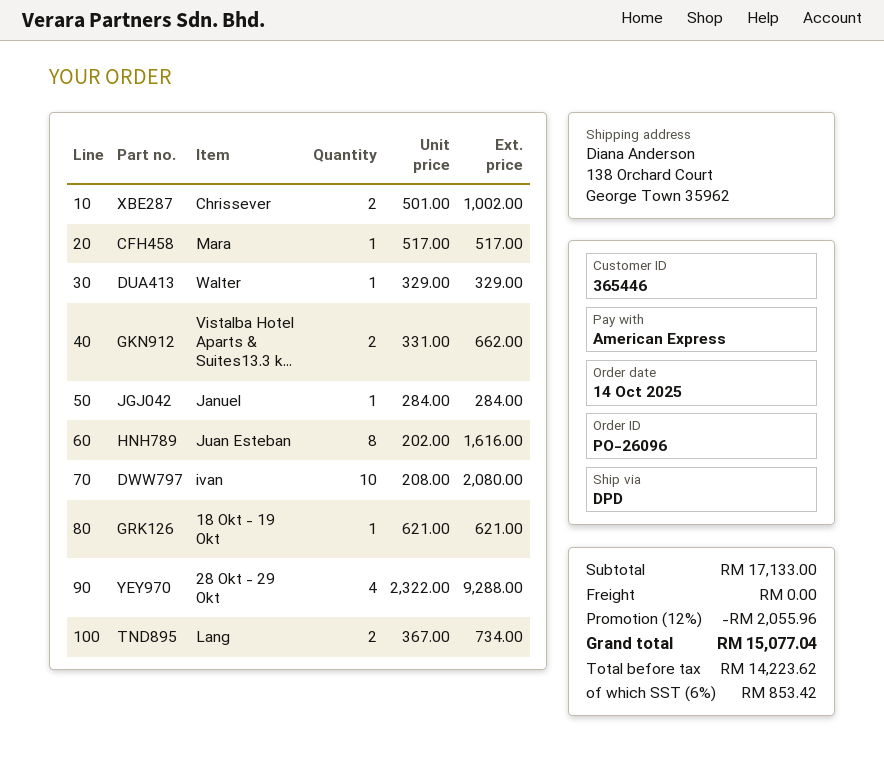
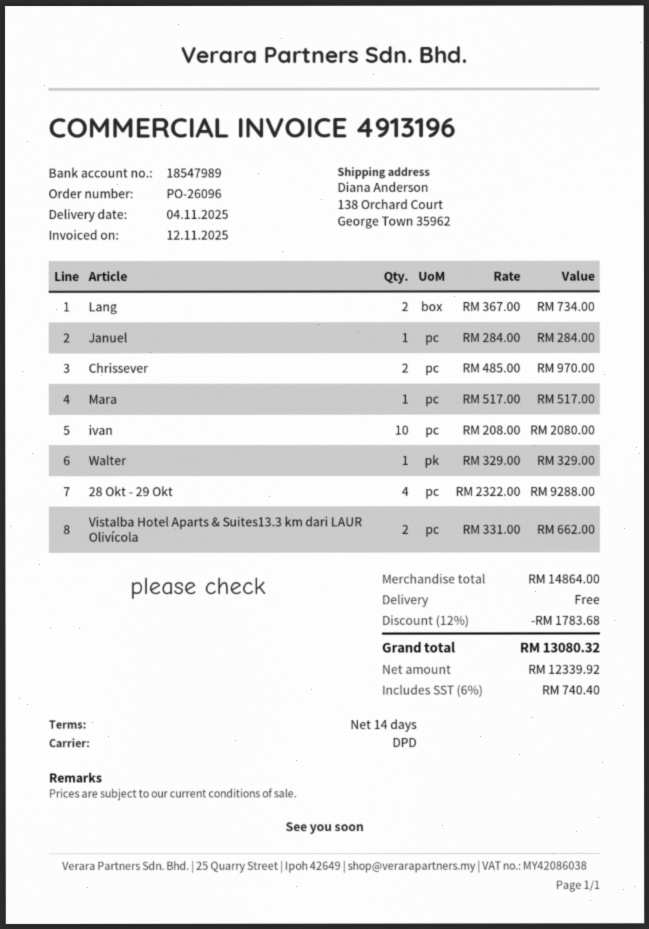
Chrissever: 2 x 501.00 = 1002.00 -> 2 x 485.00 = 970.00
Juan Esteban: 8 x 202.00 = 1616.00 -> none
18 Okt - 19 Okt: 1 x 621.00 = 621.00 -> none
subtotal: 17133.00 -> 14864.00
discount: 12% = 2055.96 -> 12% = 1783.68
net: 14223.62 -> 12339.92
tax: 6% = 853.42 -> 6% = 740.40
total: 15077.04 -> 13080.32

